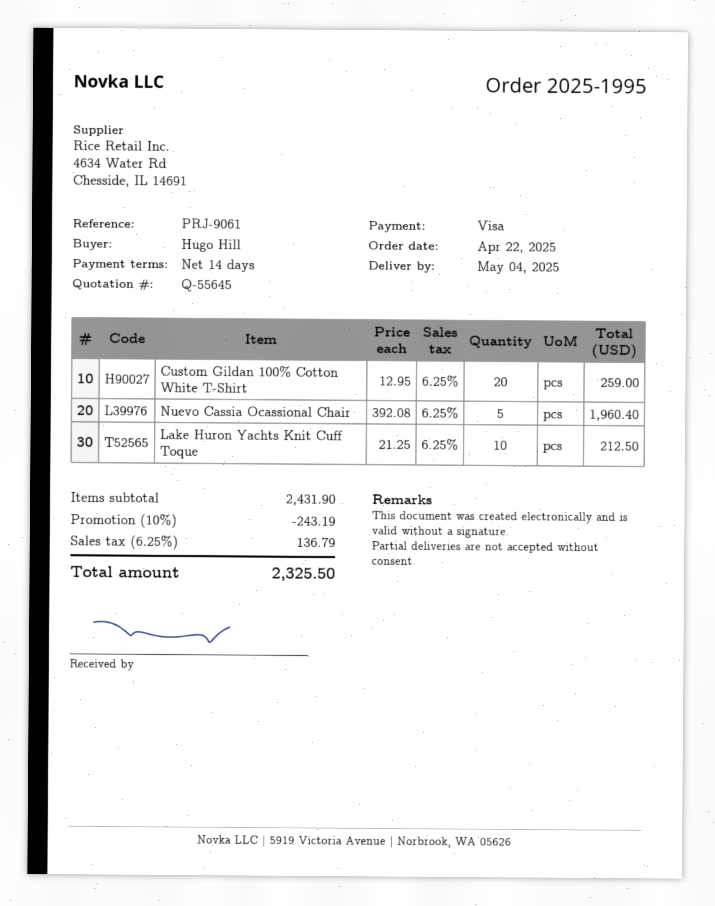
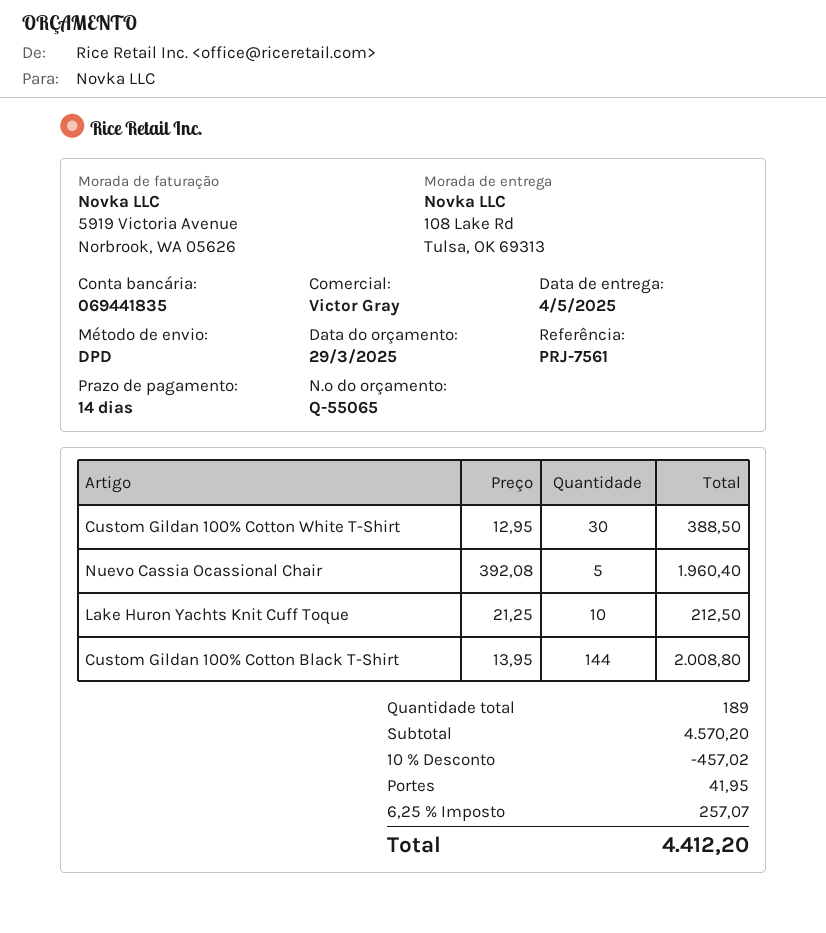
quote number: Q-55645 -> Q-55065
reference: PRJ-9061 -> PRJ-7561
Custom Gildan 100% Cotton White T-Shirt: 20 x 12.95 = 259.00 -> 30 x 12.95 = 388.50
Custom Gildan 100% Cotton Black T-Shirt: none -> 144 x 13.95 = 2008.80
subtotal: 2431.90 -> 4570.20
discount: 10% = 243.19 -> 10% = 457.02
shipping: none -> 41.95
tax: 6.25% = 136.79 -> 6.25% = 257.07
total: 2325.50 -> 4412.20

